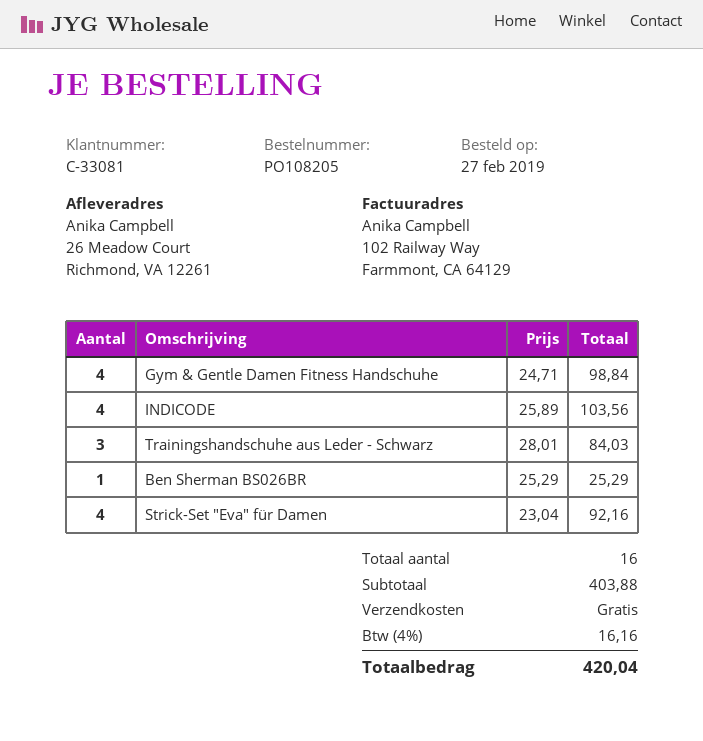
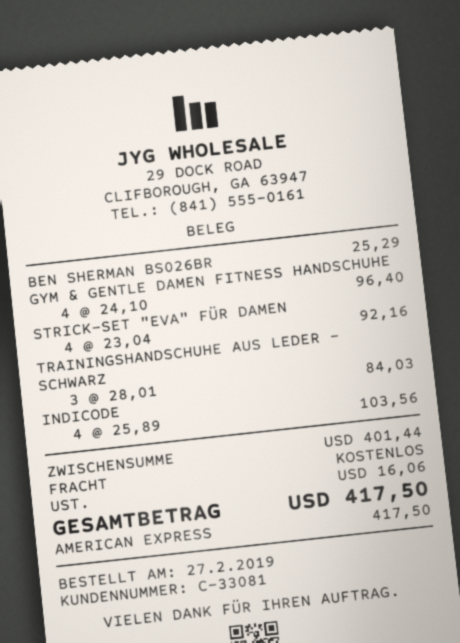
Gym & Gentle Damen Fitness Handschuhe: 4 x 24.71 = 98.84 -> 4 x 24.10 = 96.40
subtotal: 403.88 -> 401.44
tax: 16.16 -> 16.06
total: 420.04 -> 417.50

